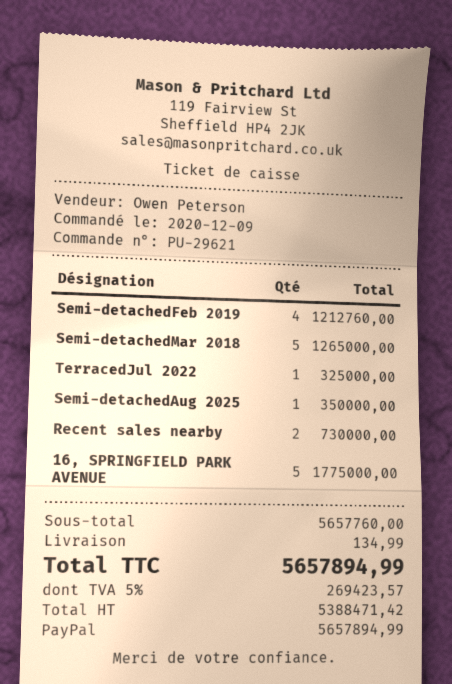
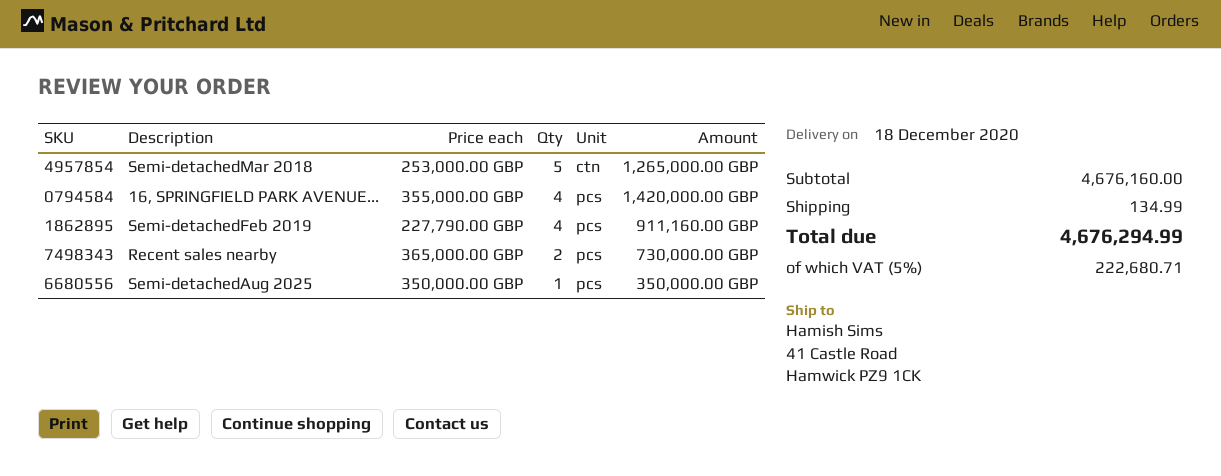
Semi-detachedFeb 2019: 4 for 1212760.00 -> 4 for 911160.00
TerracedJul 2022: 1 for 325000.00 -> none
16, SPRINGFIELD PARK AVENUE: 5 for 1775000.00 -> 4 for 1420000.00
subtotal: 5657760.00 -> 4676160.00
tax: 5% = 269423.57 -> 5% = 222680.71
total: 5657894.99 -> 4676294.99

